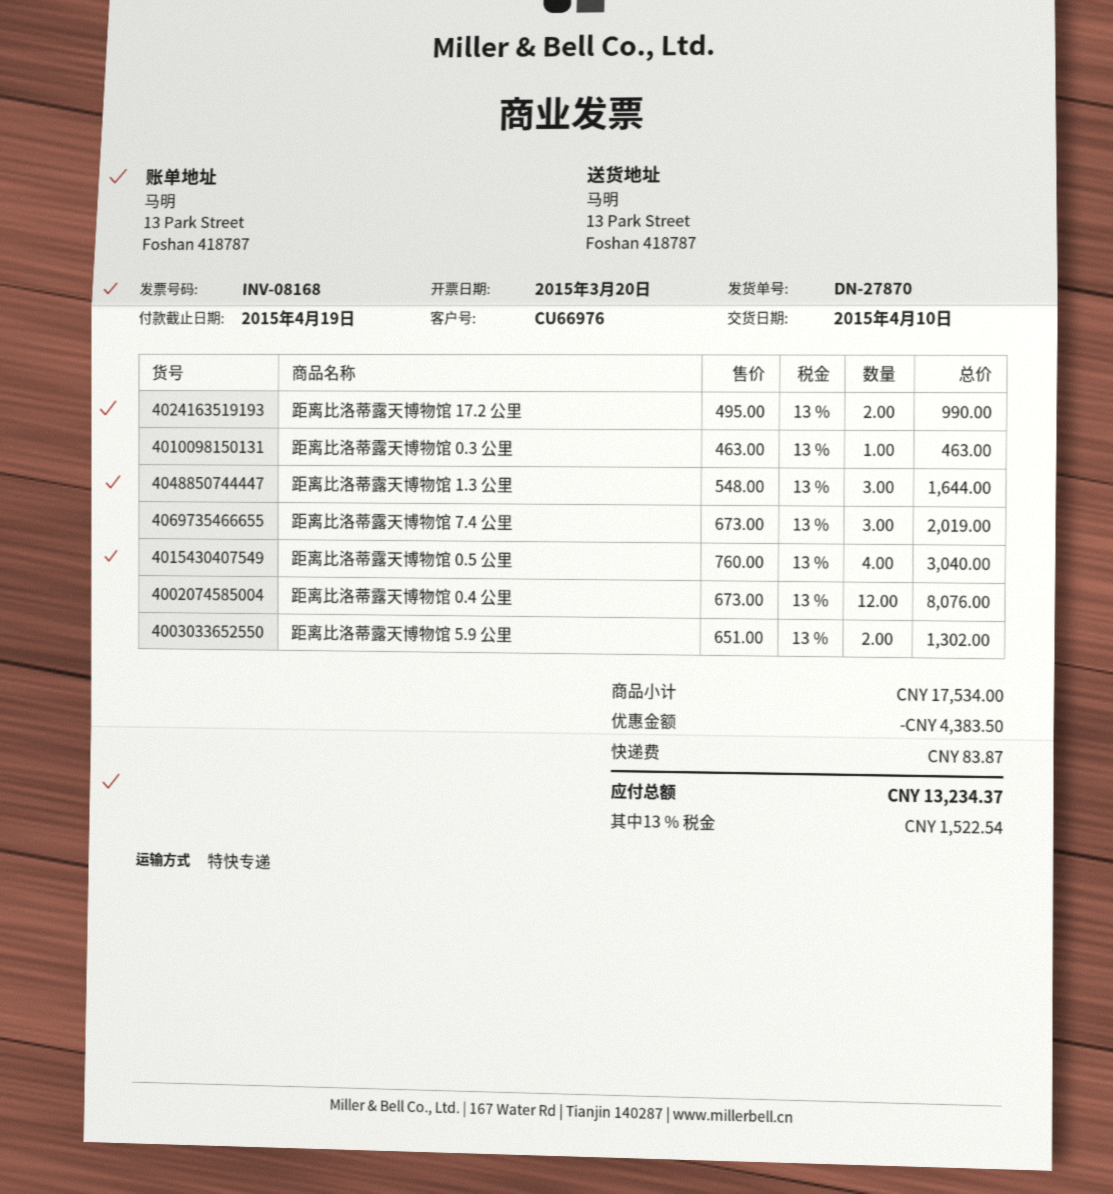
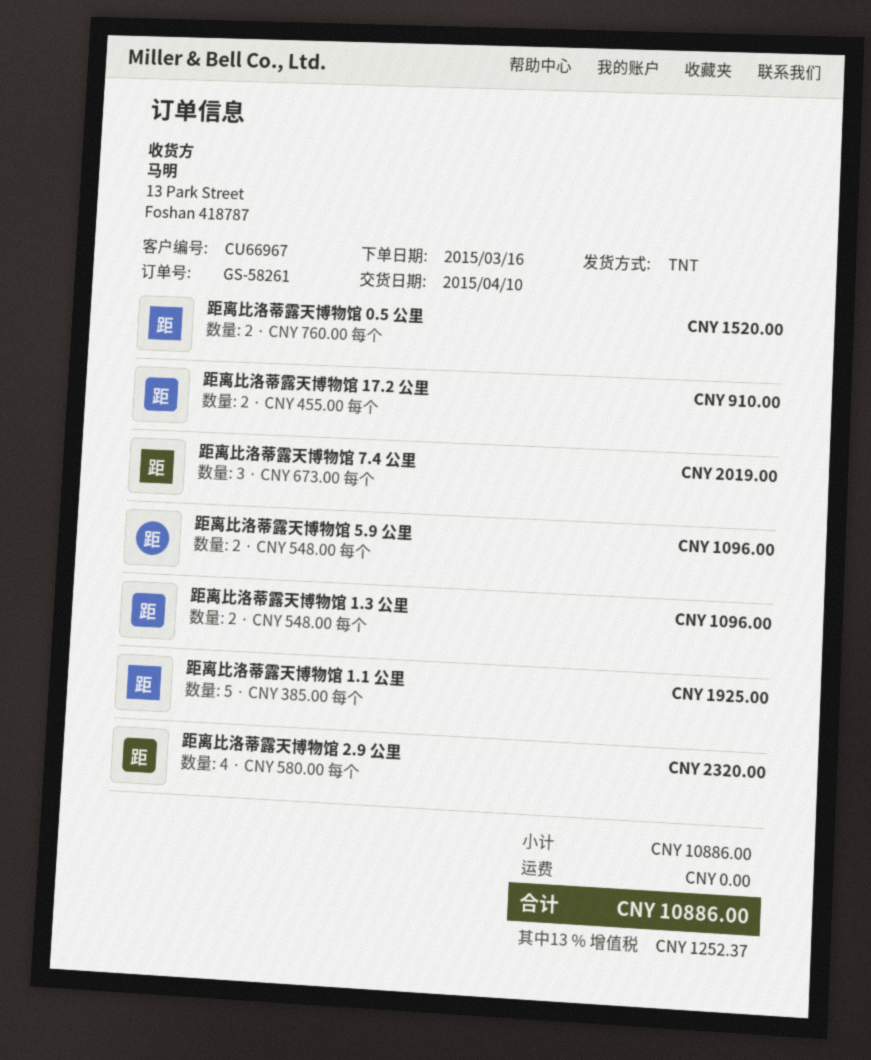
customer number: CU66976 -> CU66967
shipping method: express -> TNT
距离比洛蒂露天博物馆 17.2 公里: 2 x 495.00 = 990.00 -> 2 x 455.00 = 910.00
距离比洛蒂露天博物馆 0.3 公里: 1 x 463.00 = 463.00 -> none
距离比洛蒂露天博物馆 1.3 公里: 3 x 548.00 = 1644.00 -> 2 x 548.00 = 1096.00
距离比洛蒂露天博物馆 0.5 公里: 4 x 760.00 = 3040.00 -> 2 x 760.00 = 1520.00
距离比洛蒂露天博物馆 0.4 公里: 12 x 673.00 = 8076.00 -> none
距离比洛蒂露天博物馆 5.9 公里: 2 x 651.00 = 1302.00 -> 2 x 548.00 = 1096.00
距离比洛蒂露天博物馆 1.1 公里: none -> 5 x 385.00 = 1925.00
距离比洛蒂露天博物馆 2.9 公里: none -> 4 x 580.00 = 2320.00
subtotal: 17534.00 -> 10886.00
discount: 4383.50 -> none
shipping: 83.87 -> 0.00
tax: 13% = 1522.54 -> 13% = 1252.37
total: 13234.37 -> 10886.00

